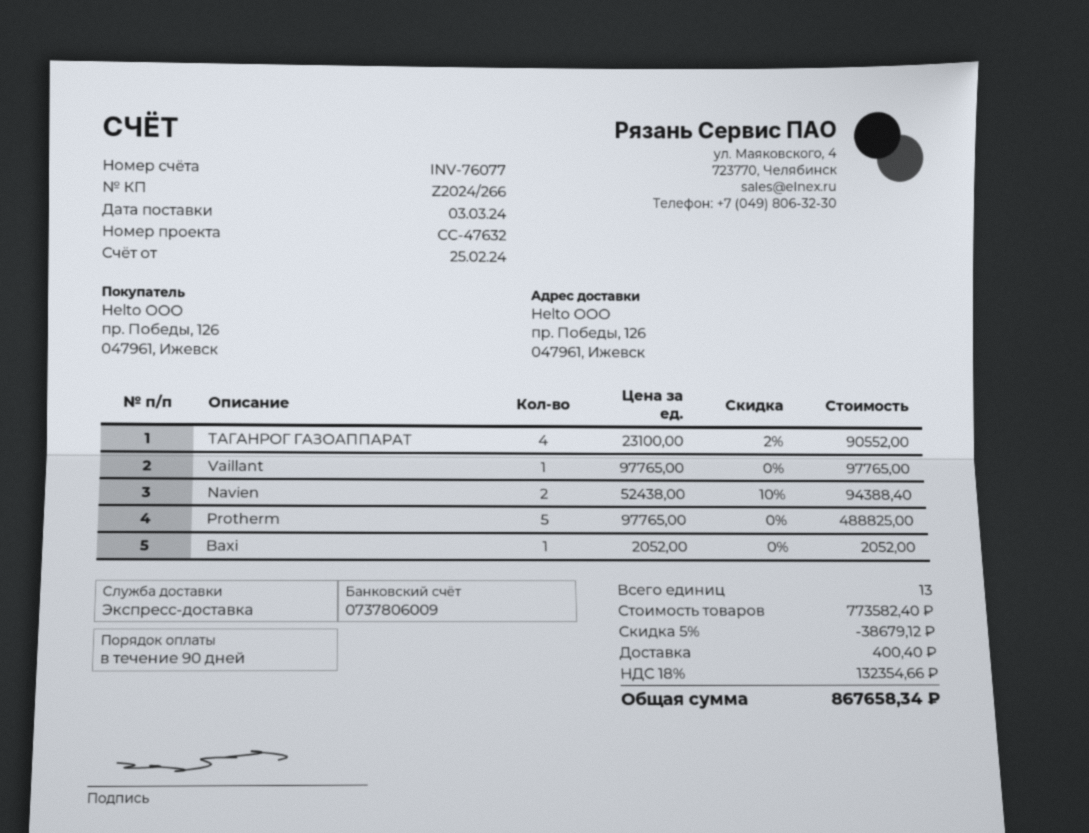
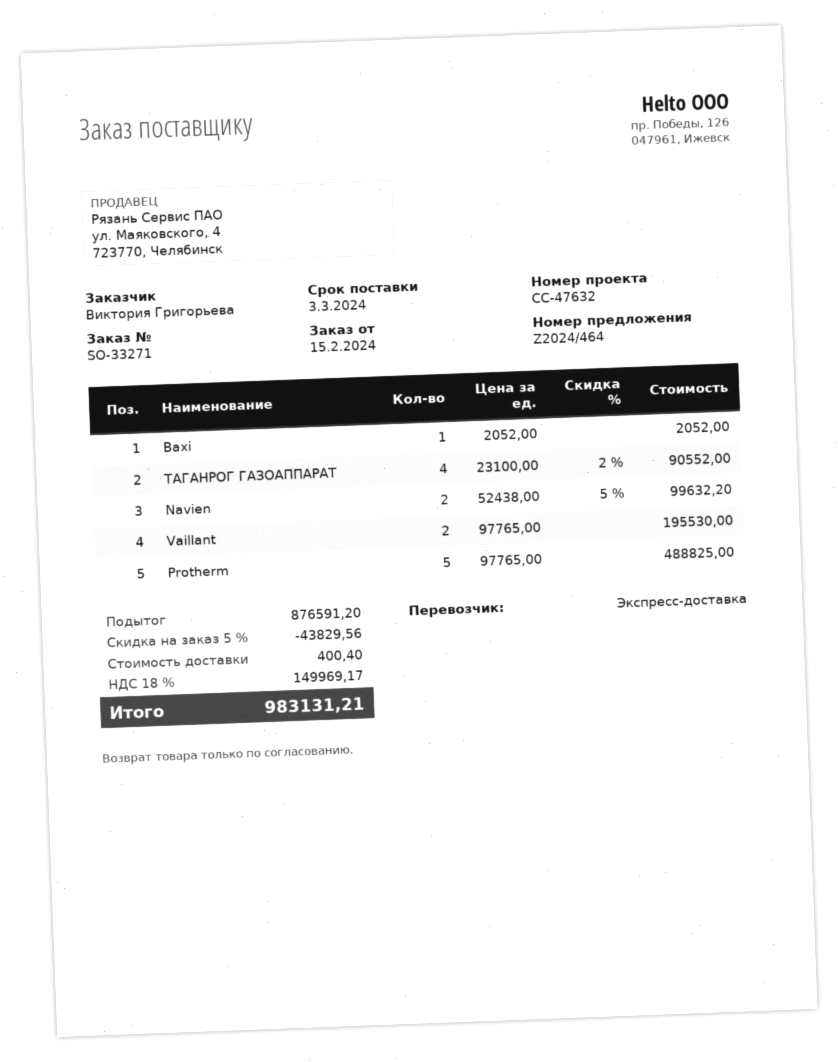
quote number: Z2024/266 -> Z2024/464
Vaillant: 1 x 97765.00 = 97765.00 -> 2 x 97765.00 = 195530.00
Navien: 2 x 52438.00 - 10% = 94388.40 -> 2 x 52438.00 - 5% = 99632.20
subtotal: 773582.40 -> 876591.20
discount: 5% = 38679.12 -> 5% = 43829.56
tax: 18% = 132354.66 -> 18% = 149969.17
total: 867658.34 -> 983131.21

